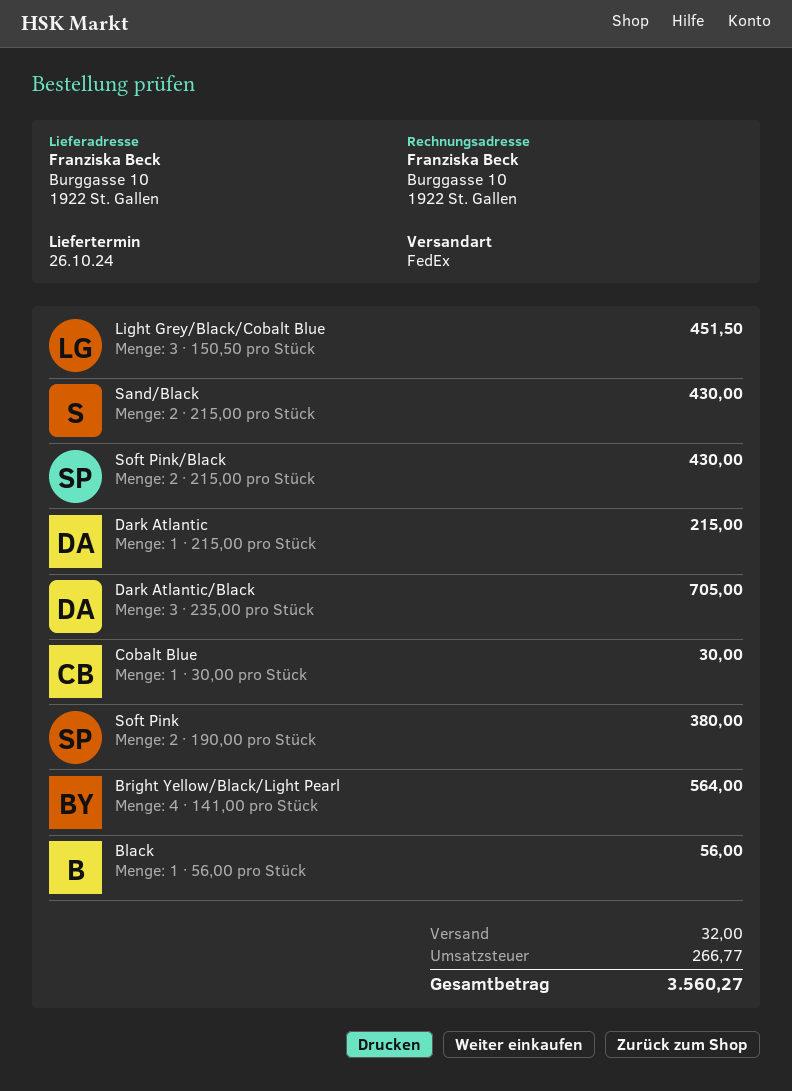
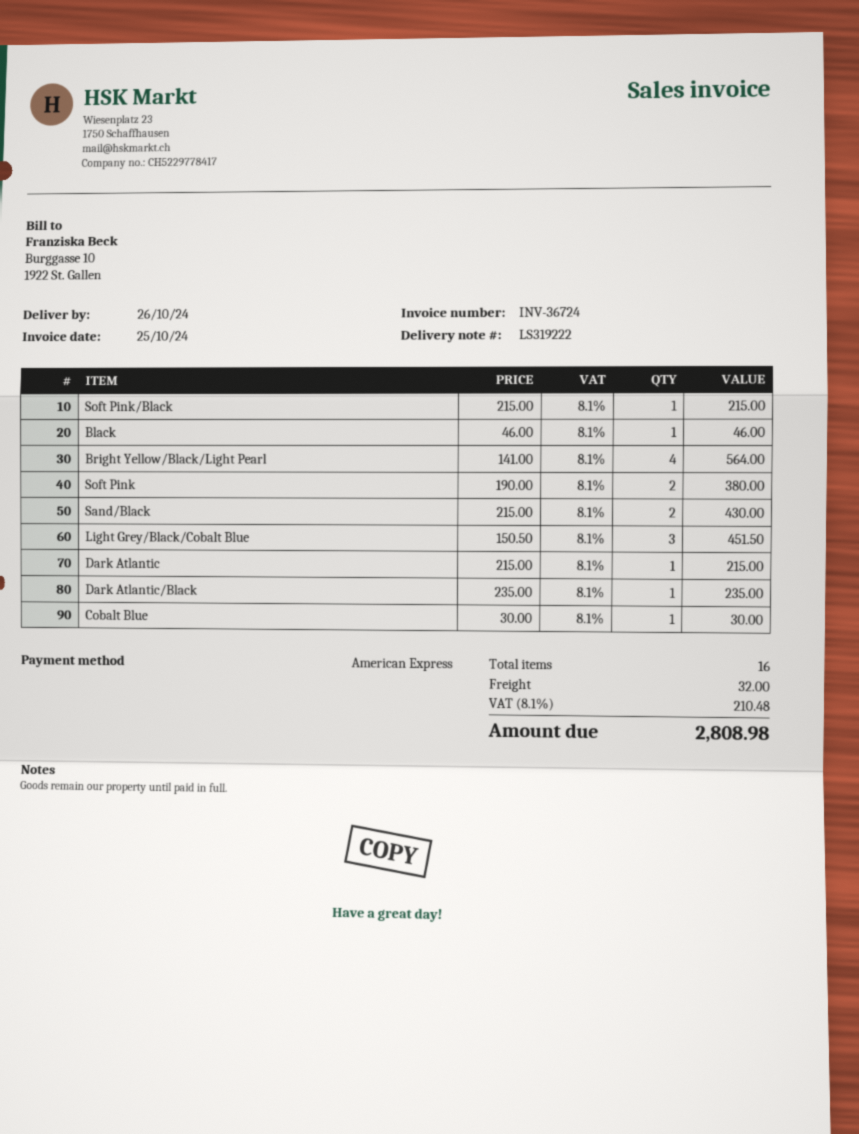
Soft Pink/Black: 2 x 215.00 = 430.00 -> 1 x 215.00 = 215.00
Dark Atlantic/Black: 3 x 235.00 = 705.00 -> 1 x 235.00 = 235.00
Black: 1 x 56.00 = 56.00 -> 1 x 46.00 = 46.00
tax: 266.77 -> 210.48
total: 3560.27 -> 2808.98

